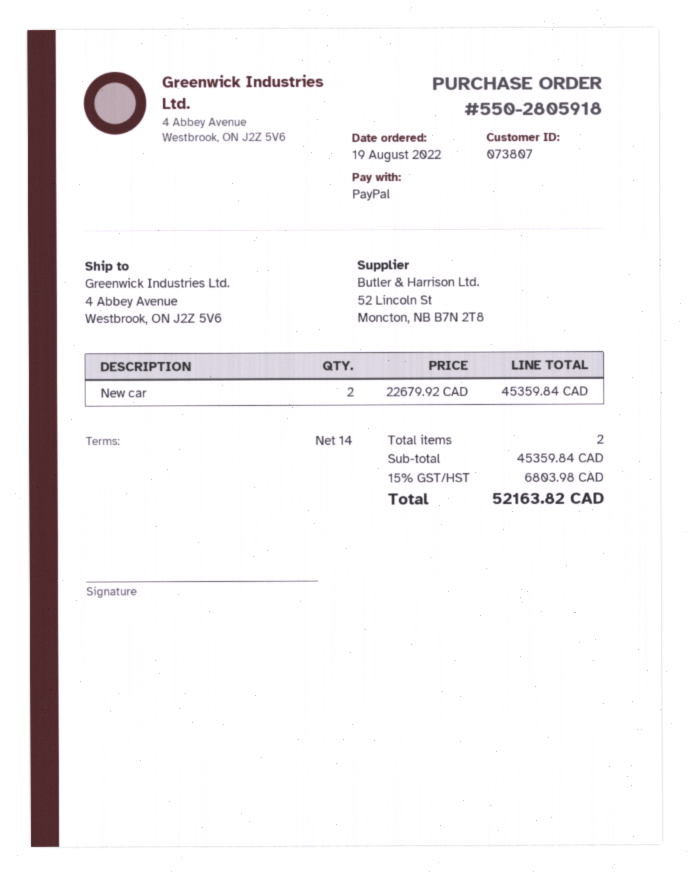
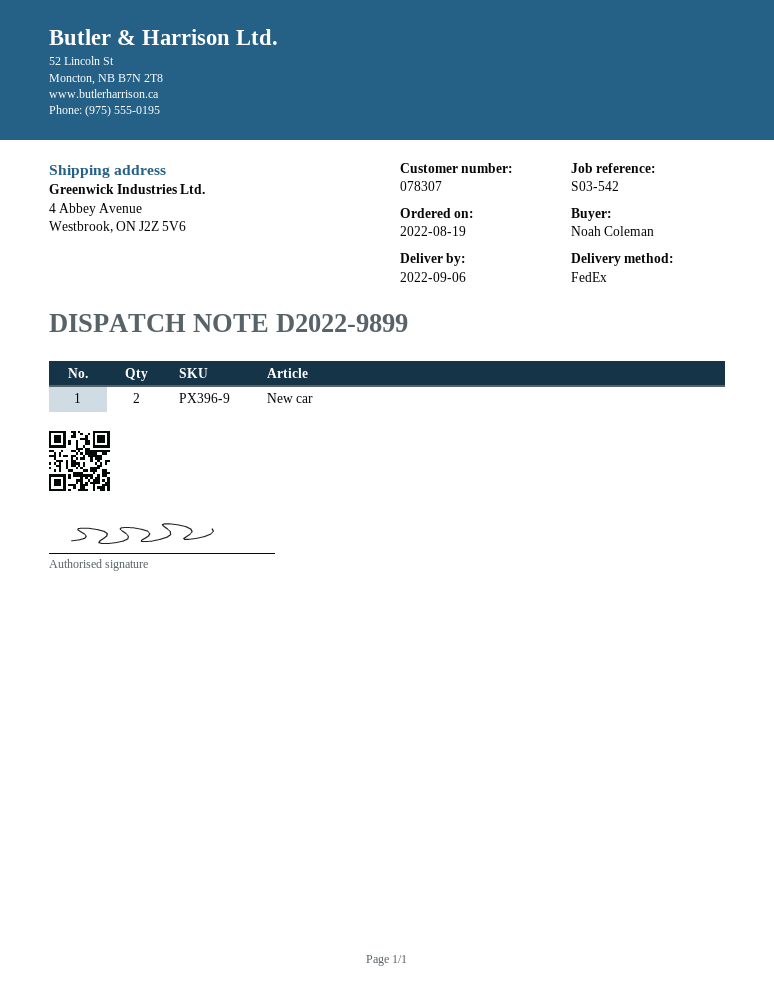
customer number: 073807 -> 078307

